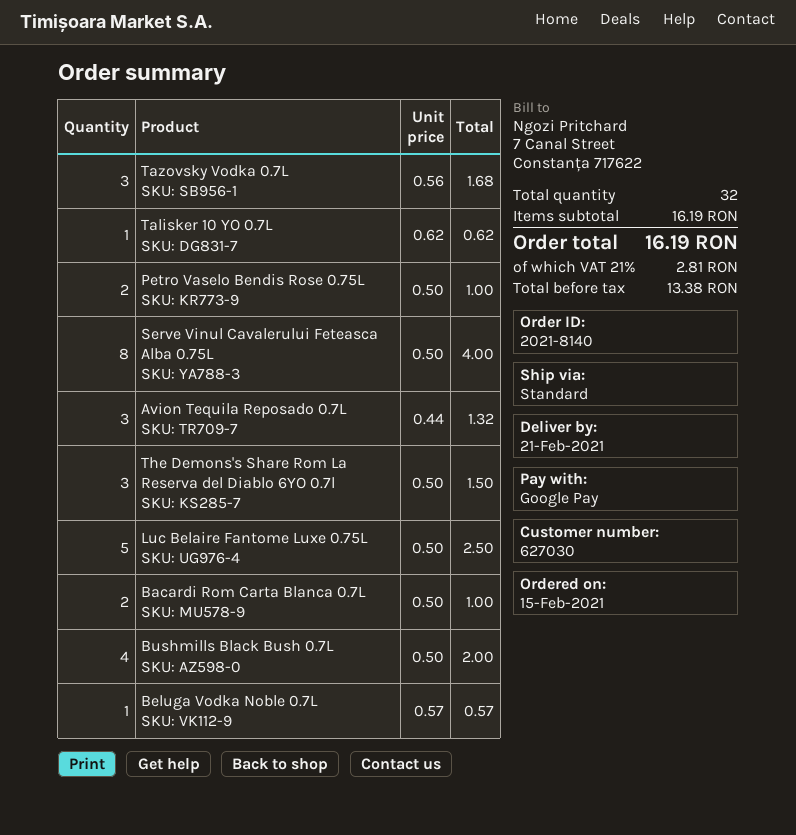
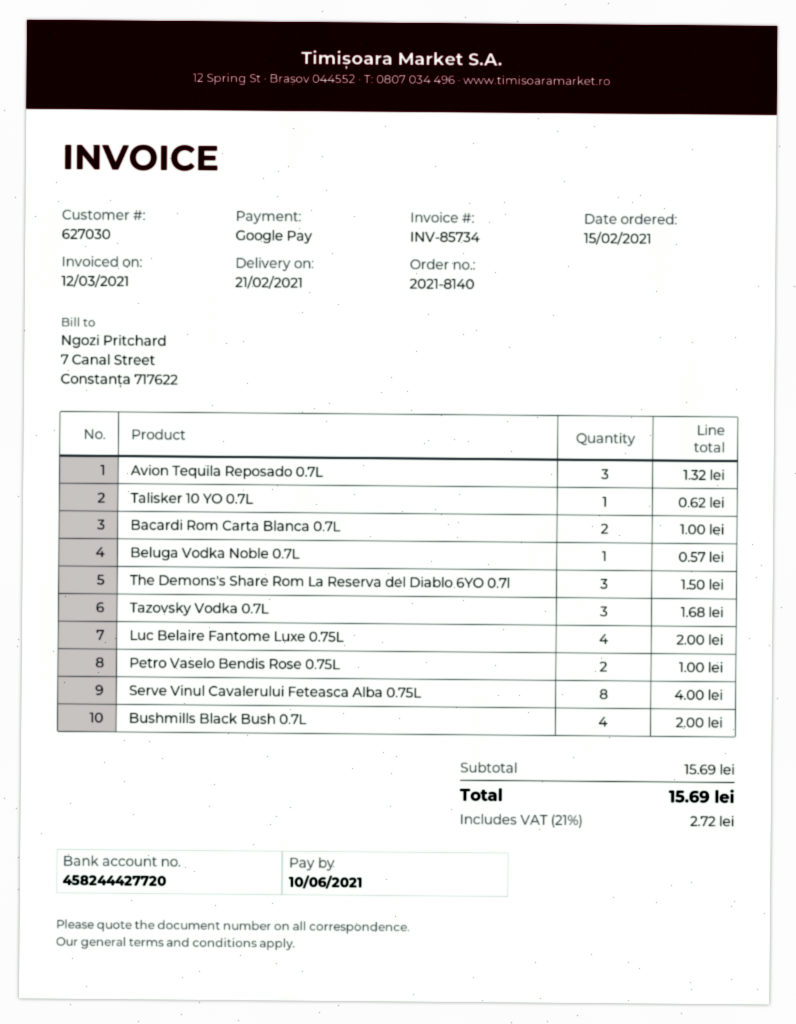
Luc Belaire Fantome Luxe 0.75L: 5 for 2.50 -> 4 for 2.00
subtotal: 16.19 -> 15.69
tax: 21% = 2.81 -> 21% = 2.72
total: 16.19 -> 15.69

